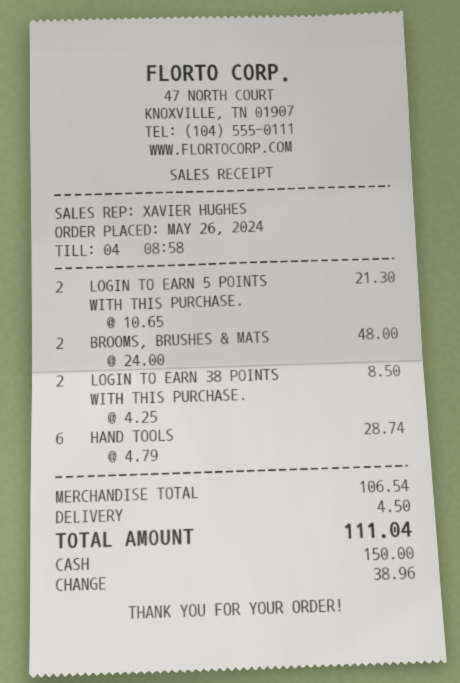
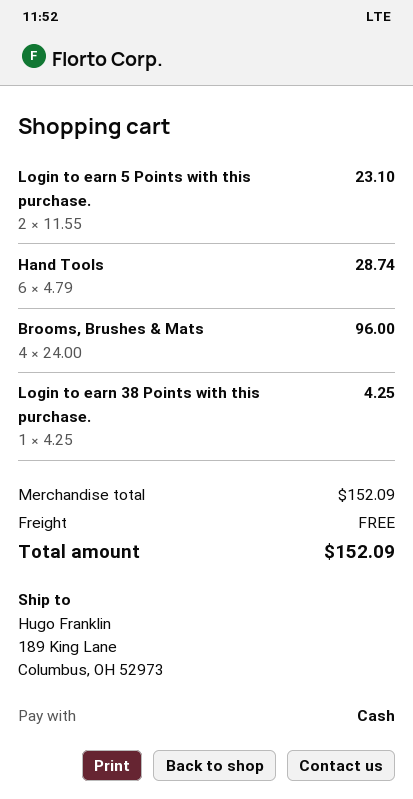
LOGIN TO EARN 5 POINTS WITH THIS PURCHASE.: 2 x 10.65 = 21.30 -> 2 x 11.55 = 23.10
BROOMS, BRUSHES & MATS: 2 x 24.00 = 48.00 -> 4 x 24.00 = 96.00
LOGIN TO EARN 38 POINTS WITH THIS PURCHASE.: 2 x 4.25 = 8.50 -> 1 x 4.25 = 4.25
subtotal: 106.54 -> 152.09
shipping: 4.50 -> 0.00
total: 111.04 -> 152.09

